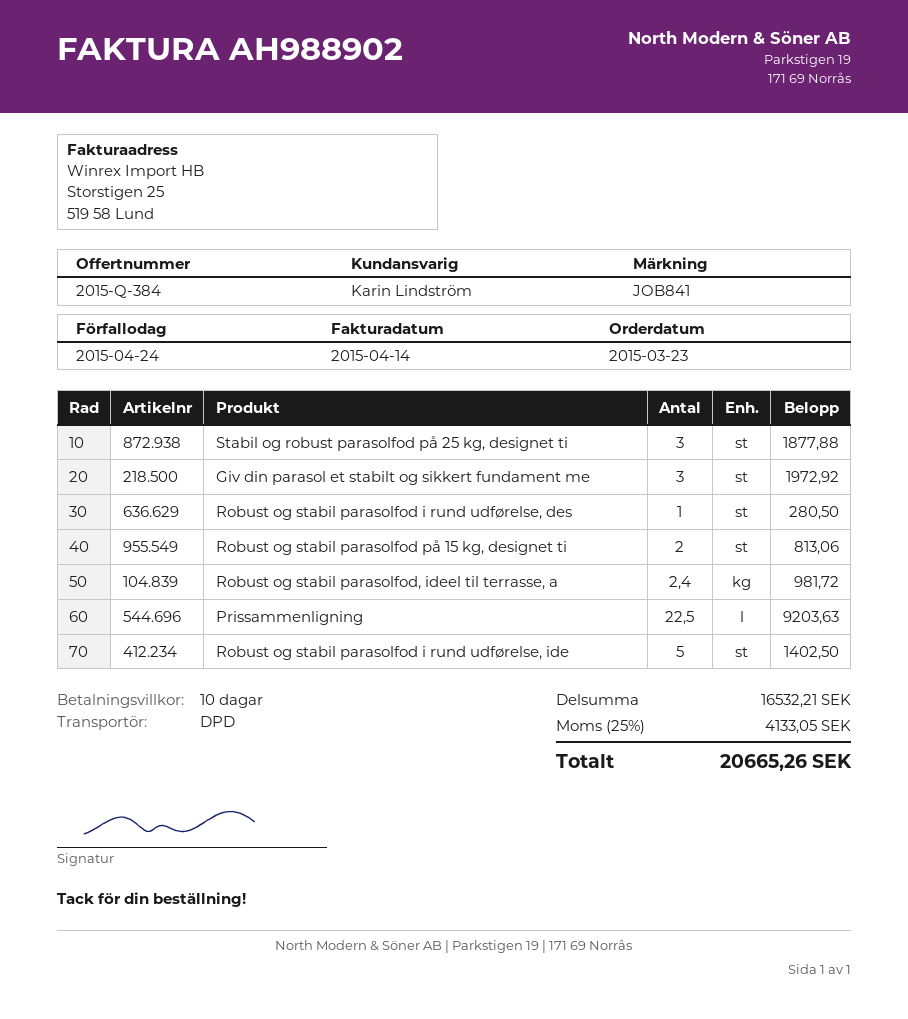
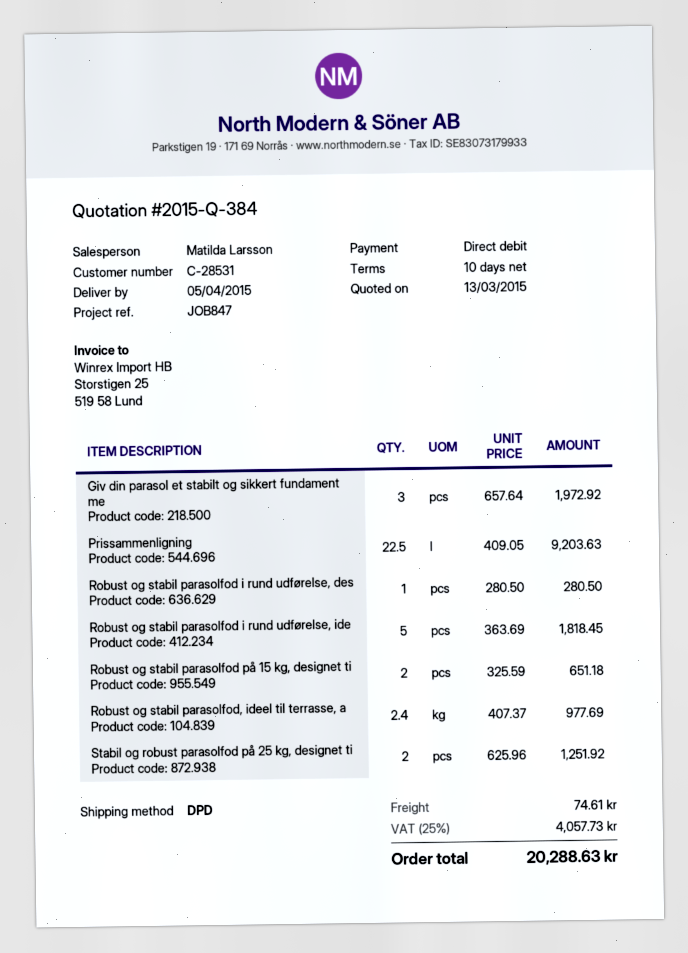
reference: JOB841 -> JOB847
sales rep: Karin Lindström -> Matilda Larsson
Stabil og robust parasolfod på 25 kg, designet ti: 3 for 1877.88 -> 2 for 1251.92
Robust og stabil parasolfod på 15 kg, designet ti: 2 for 813.06 -> 2 for 651.18
Robust og stabil parasolfod, ideel til terrasse, a: 2.4 for 981.72 -> 2.4 for 977.69
Robust og stabil parasolfod i rund udførelse, ide: 5 for 1402.50 -> 5 for 1818.45
shipping: none -> 74.61
tax: 25% = 4133.05 -> 25% = 4057.73
total: 20665.26 -> 20288.63

